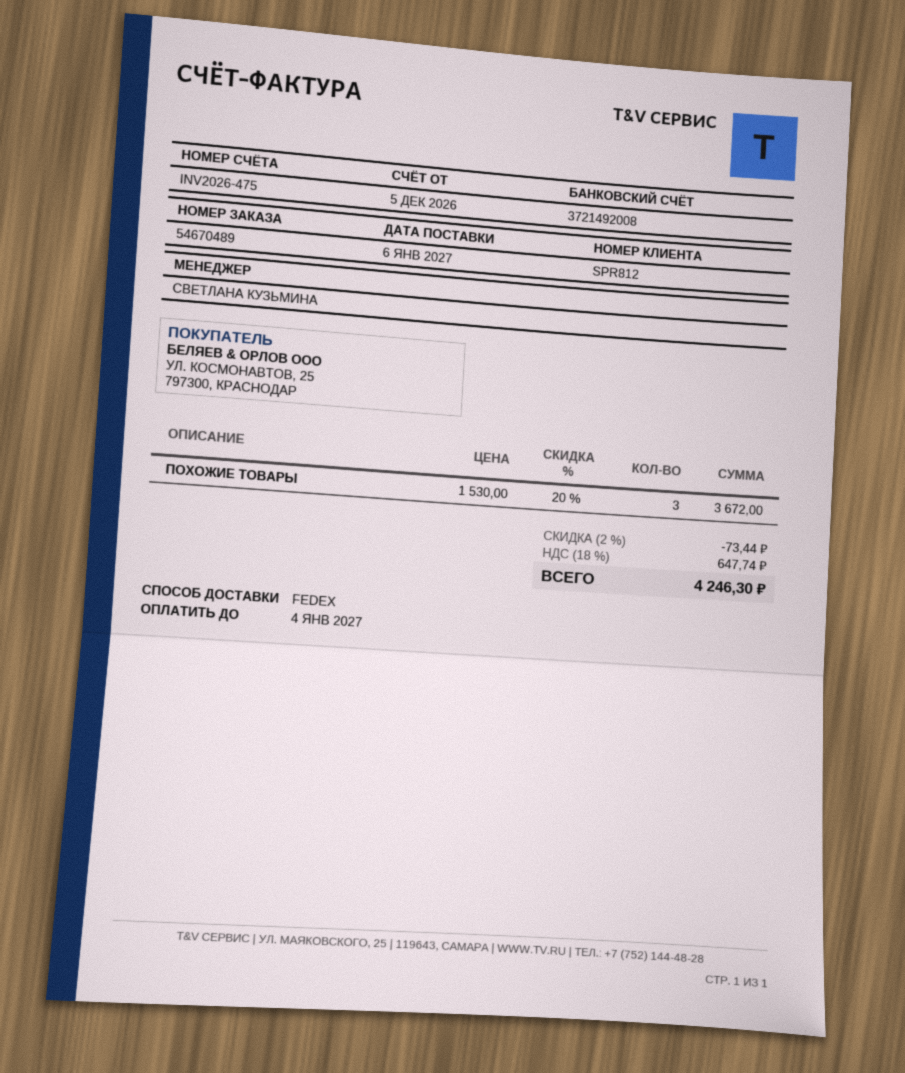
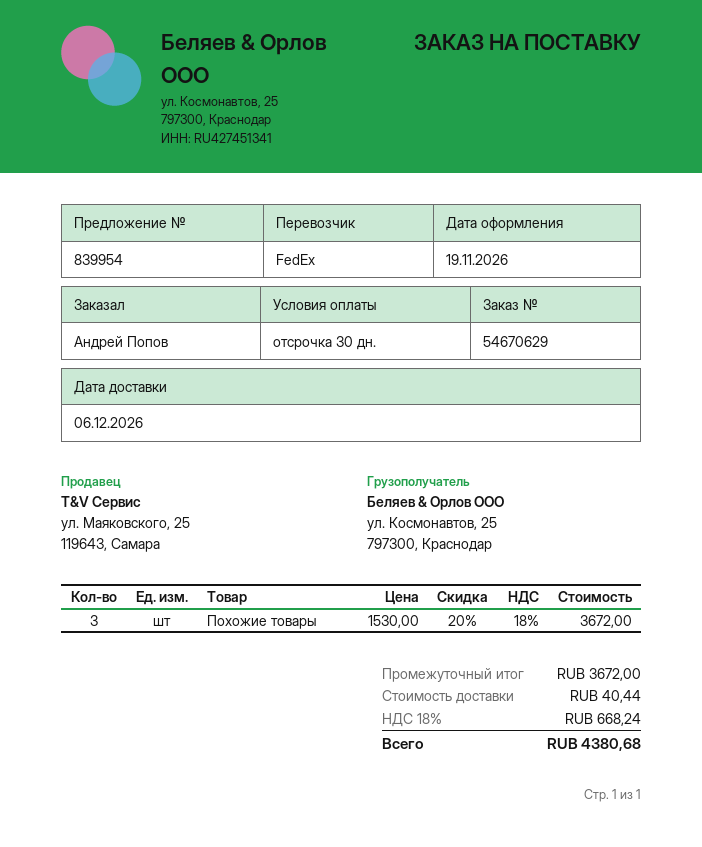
order number: 54670489 -> 54670629
delivery date: 2027-01-06 -> 2026-12-06
discount: 2% = 73.44 -> none
shipping: none -> 40.44
tax: 18% = 647.74 -> 18% = 668.24
total: 4246.30 -> 4380.68

